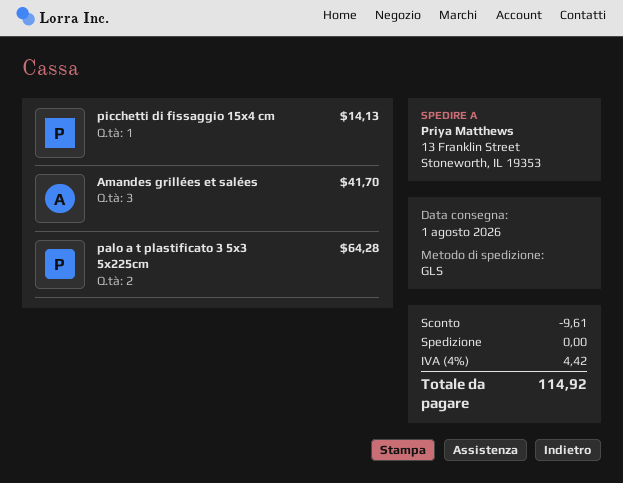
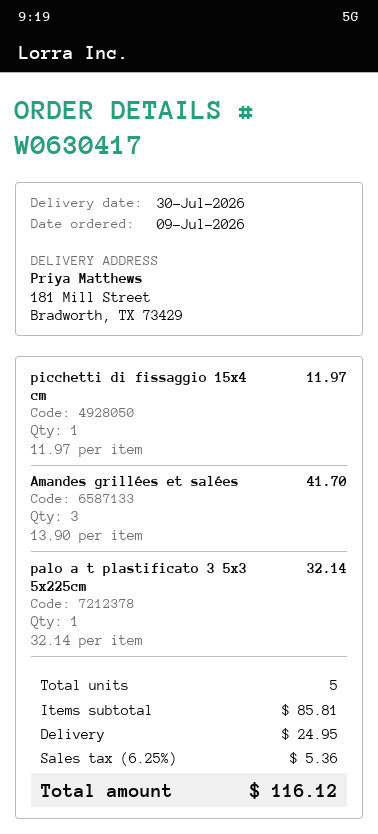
delivery date: 2026-08-01 -> 2026-07-30
ship to: 13 Franklin Street, Stoneworth, IL 19353 -> 181 Mill Street, Bradworth, TX 73429
picchetti di fissaggio 15x4 cm: 1 for 14.13 -> 1 for 11.97
palo a t plastificato 3 5x3 5x225cm: 2 for 64.28 -> 1 for 32.14
discount: 9.61 -> none
shipping: 0.00 -> 24.95
tax: 4% = 4.42 -> 6.25% = 5.36
total: 114.92 -> 116.12

